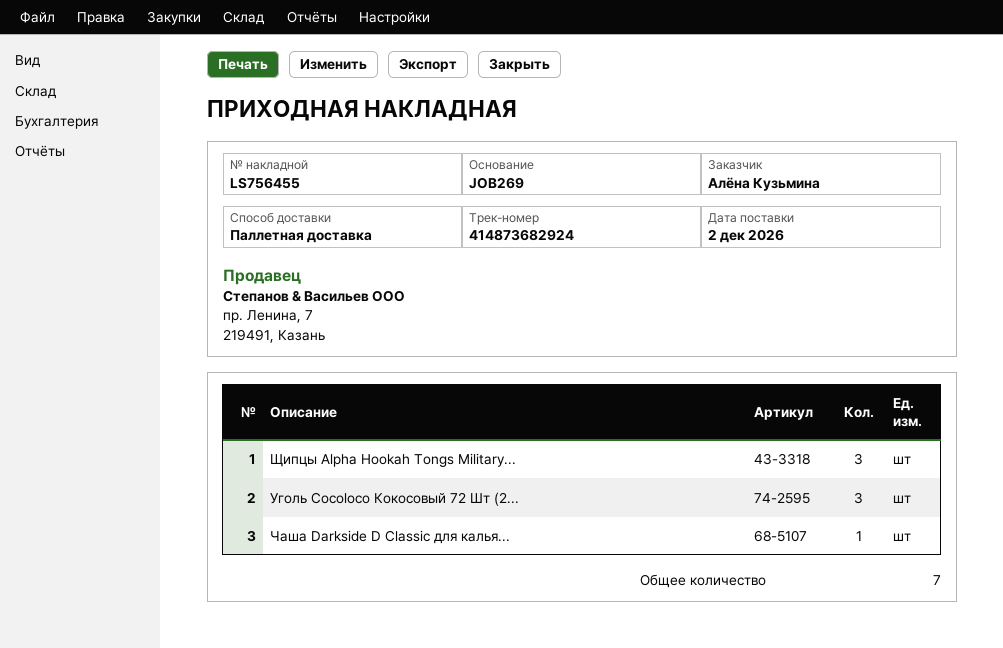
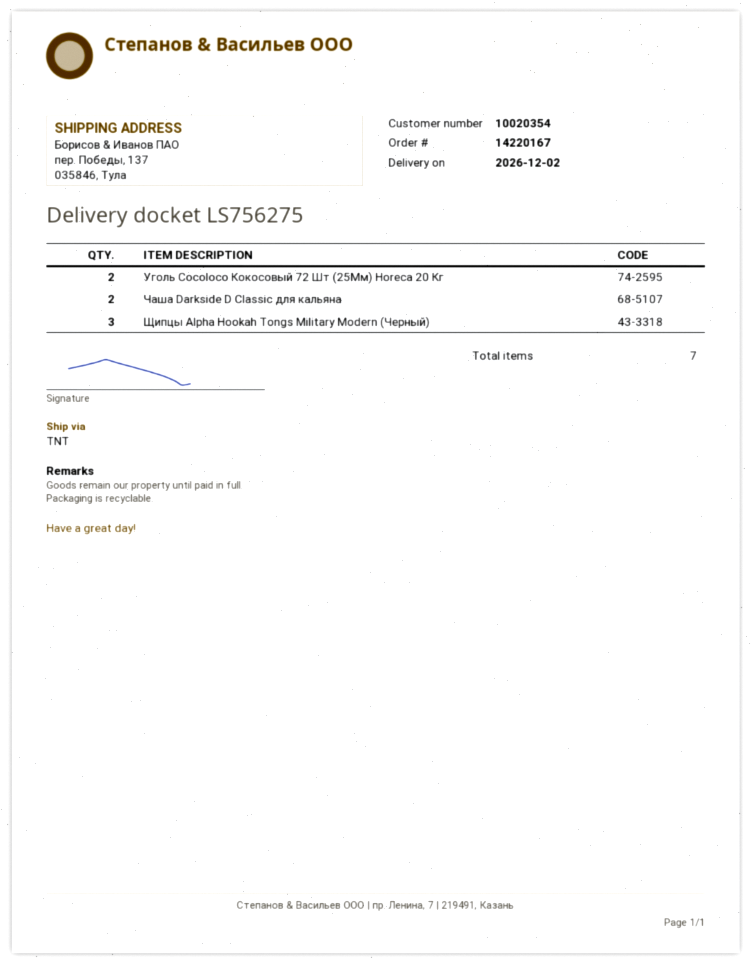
delivery note number: LS756455 -> LS756275
shipping method: pallet freight -> TNT
Уголь Cocoloco Кокосовый 72 Шт (2...: 3 -> 2
Чаша Darkside D Classic для калья...: 1 -> 2

